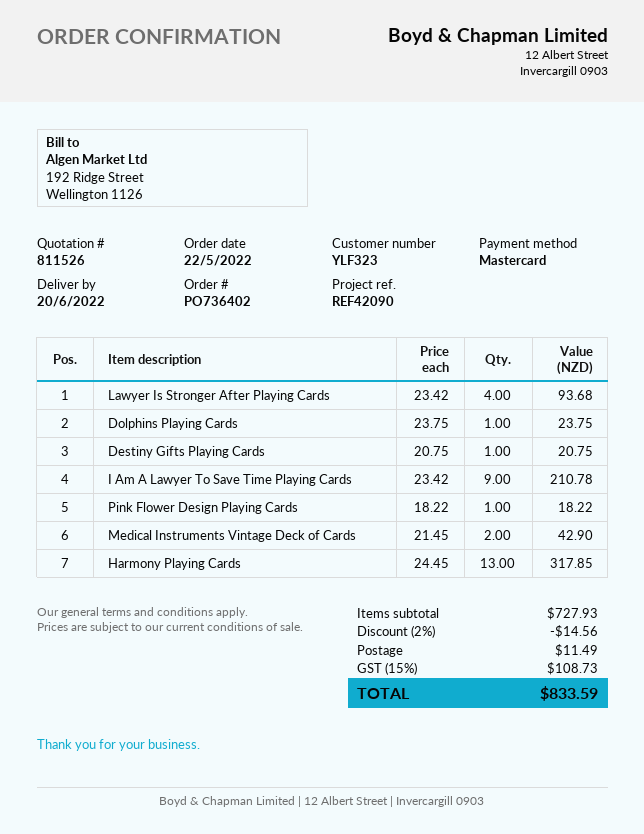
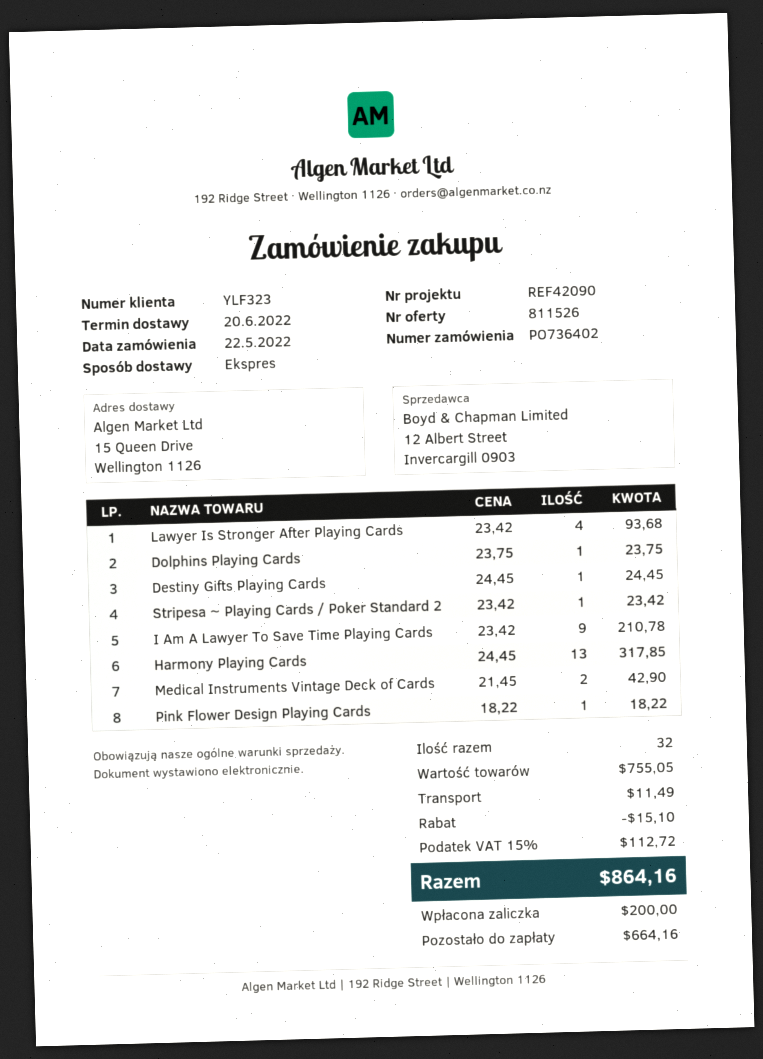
Destiny Gifts Playing Cards: 1 x 20.75 = 20.75 -> 1 x 24.45 = 24.45
Stripesa ~ Playing Cards / Poker Standard 2: none -> 1 x 23.42 = 23.42
subtotal: 727.93 -> 755.05
discount: 14.56 -> 15.10
tax: 15% = 108.73 -> 15% = 112.72
total: 833.59 -> 864.16

